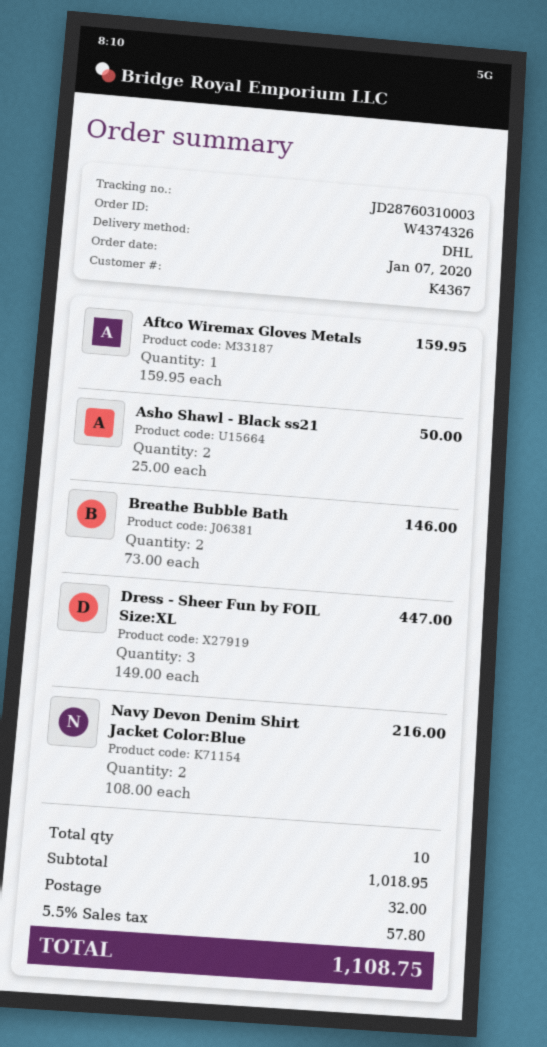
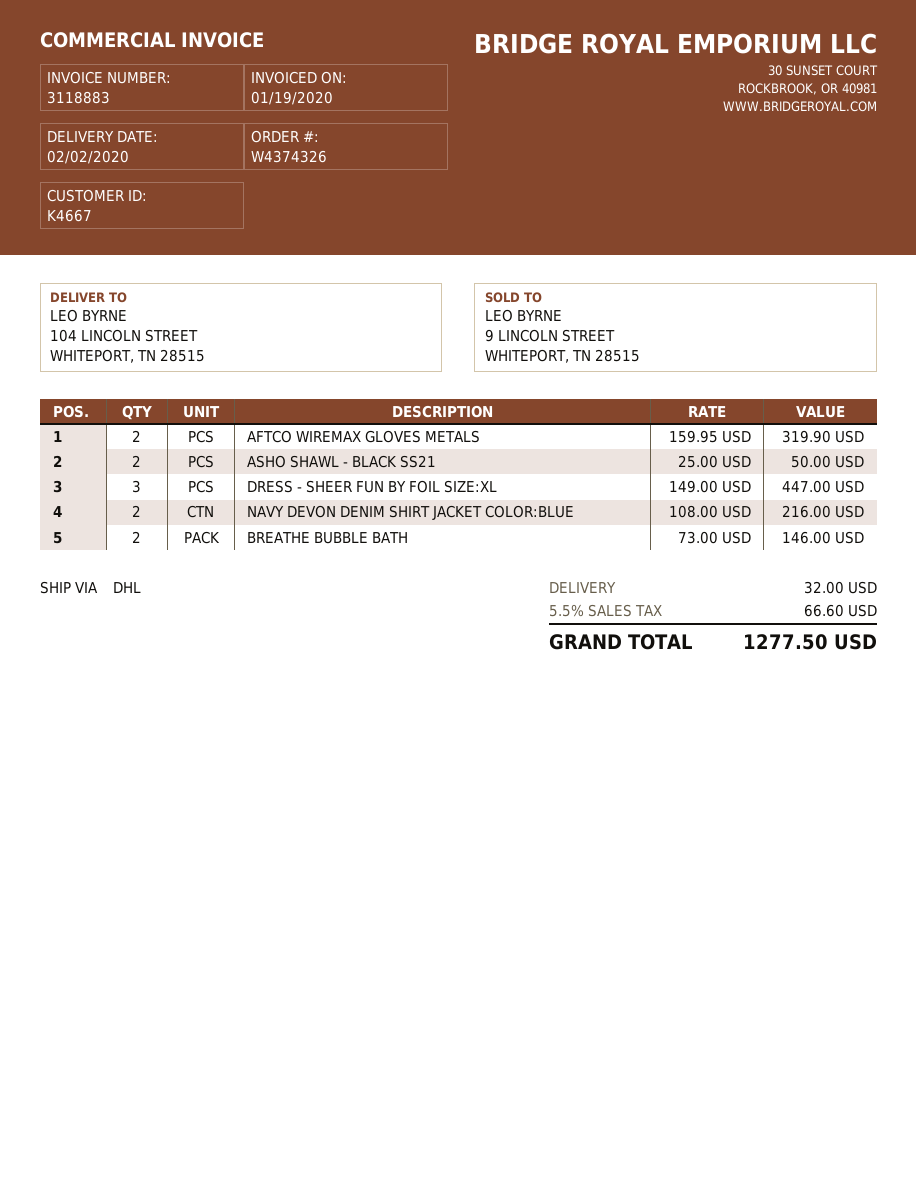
customer number: K4367 -> K4667
Aftco Wiremax Gloves Metals: 1 x 159.95 = 159.95 -> 2 x 159.95 = 319.90
tax: 5.5% = 57.80 -> 5.5% = 66.60
total: 1108.75 -> 1277.50

